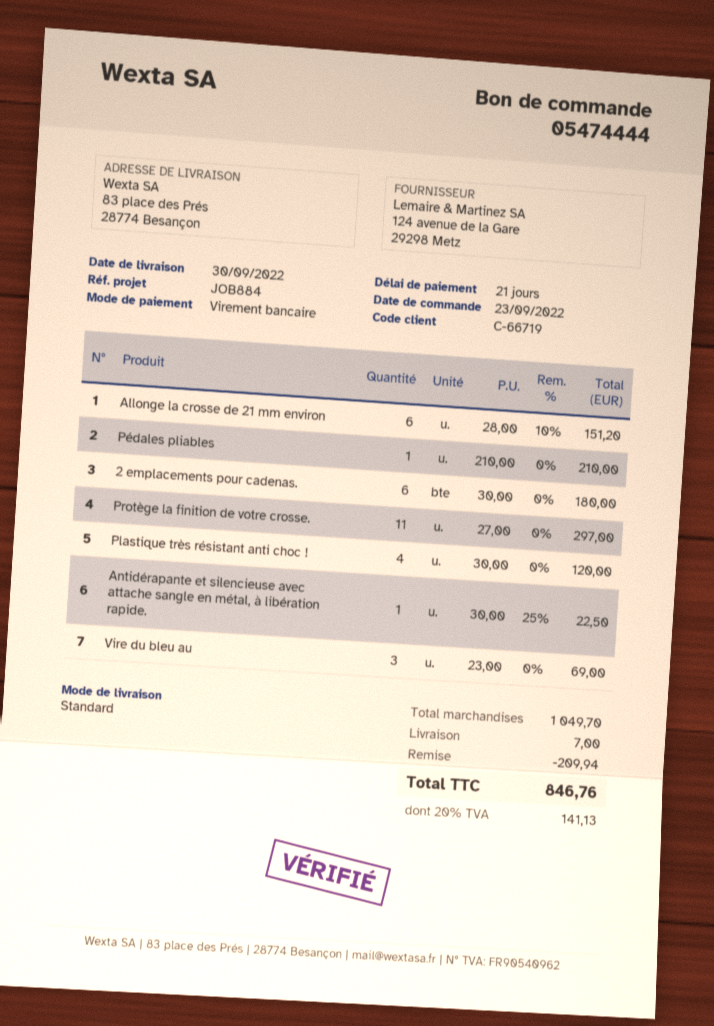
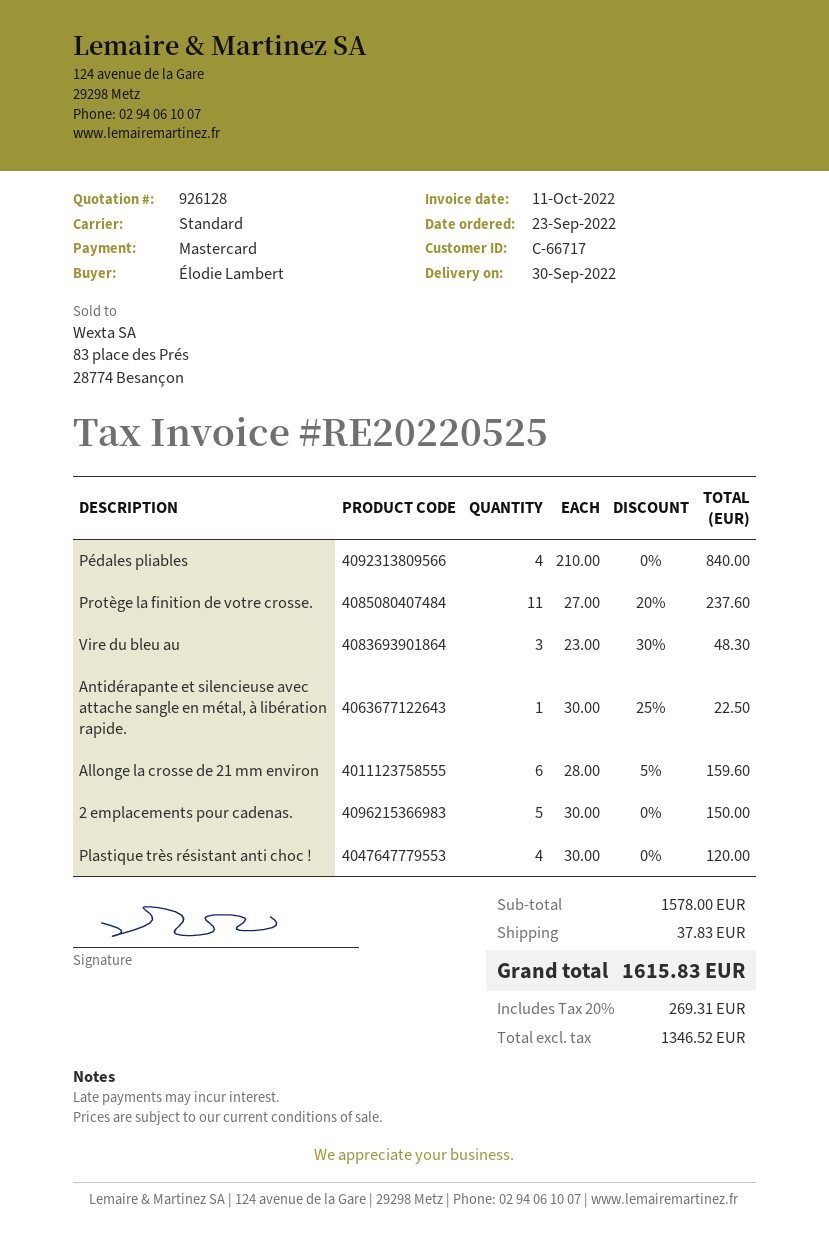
customer number: C-66719 -> C-66717
payment method: bank transfer -> Mastercard
Allonge la crosse de 21 mm environ: 6 x 28.00 - 10% = 151.20 -> 6 x 28.00 - 5% = 159.60
Pédales pliables: 1 x 210.00 = 210.00 -> 4 x 210.00 = 840.00
2 emplacements pour cadenas.: 6 x 30.00 = 180.00 -> 5 x 30.00 = 150.00
Protège la finition de votre crosse.: 11 x 27.00 = 297.00 -> 11 x 27.00 - 20% = 237.60
Vire du bleu au: 3 x 23.00 = 69.00 -> 3 x 23.00 - 30% = 48.30
subtotal: 1049.70 -> 1578.00
discount: 209.94 -> none
shipping: 7.00 -> 37.83
tax: 20% = 141.13 -> 20% = 269.31
total: 846.76 -> 1615.83

